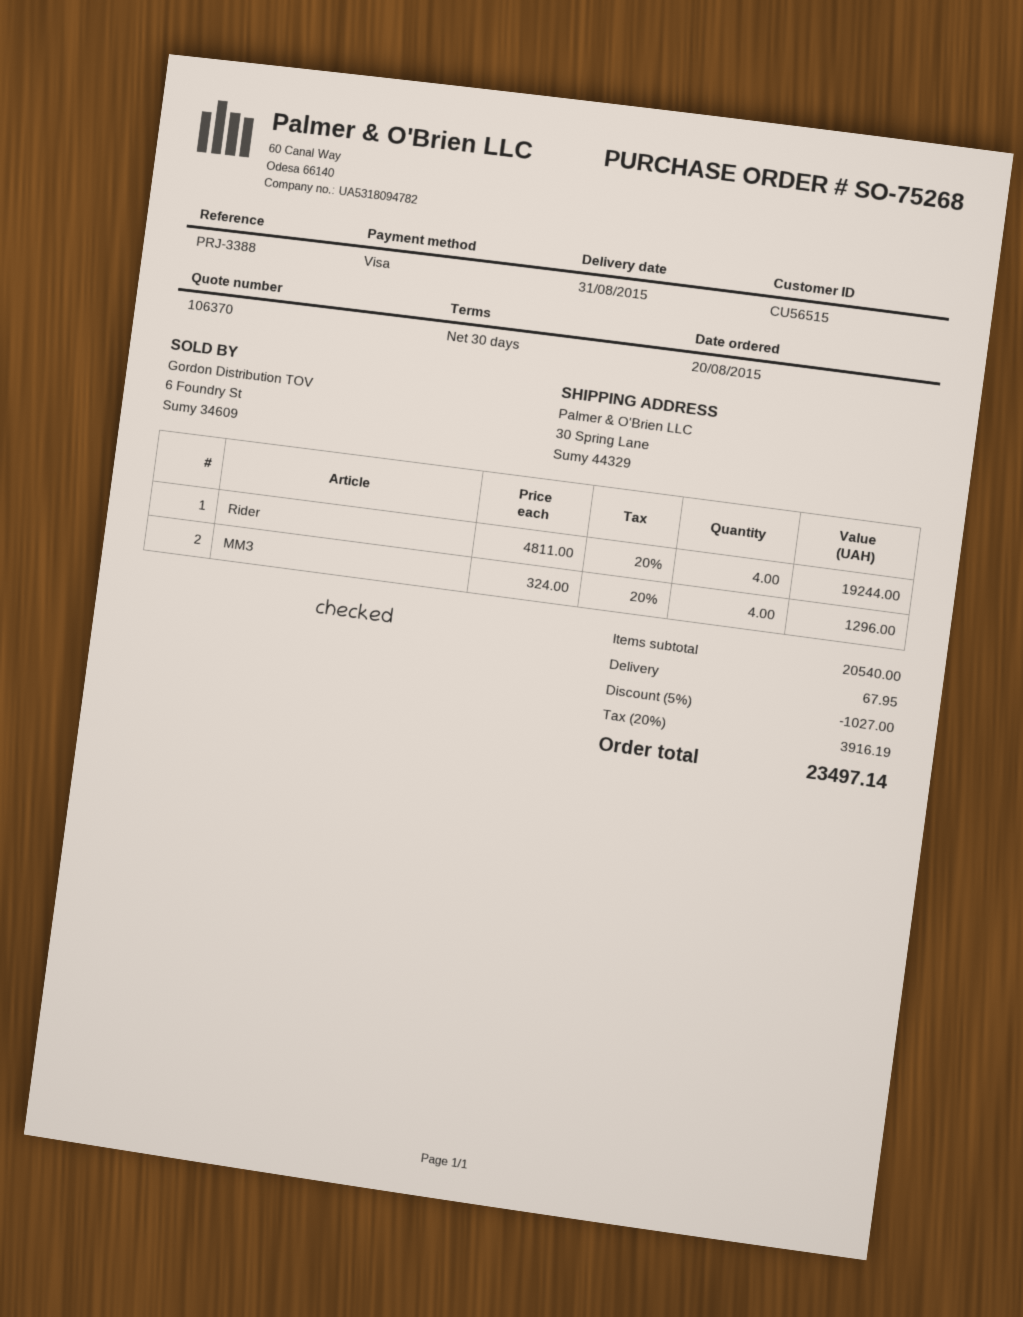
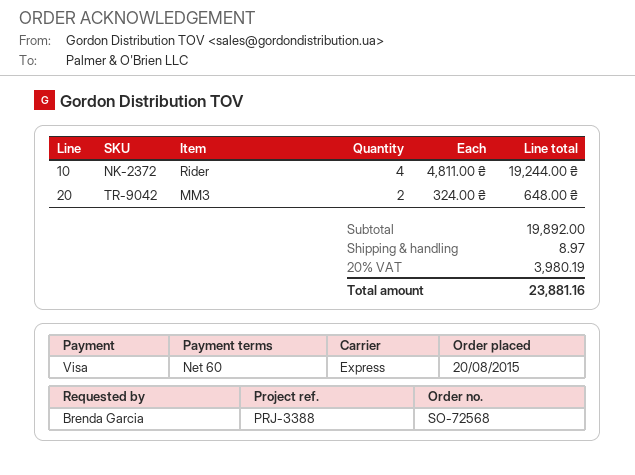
order number: SO-75268 -> SO-72568
payment terms: 30 days -> 60 days
ММЗ: 4 x 324.00 = 1296.00 -> 2 x 324.00 = 648.00
subtotal: 20540.00 -> 19892.00
discount: 5% = 1027.00 -> none
shipping: 67.95 -> 8.97
tax: 20% = 3916.19 -> 20% = 3980.19
total: 23497.14 -> 23881.16

